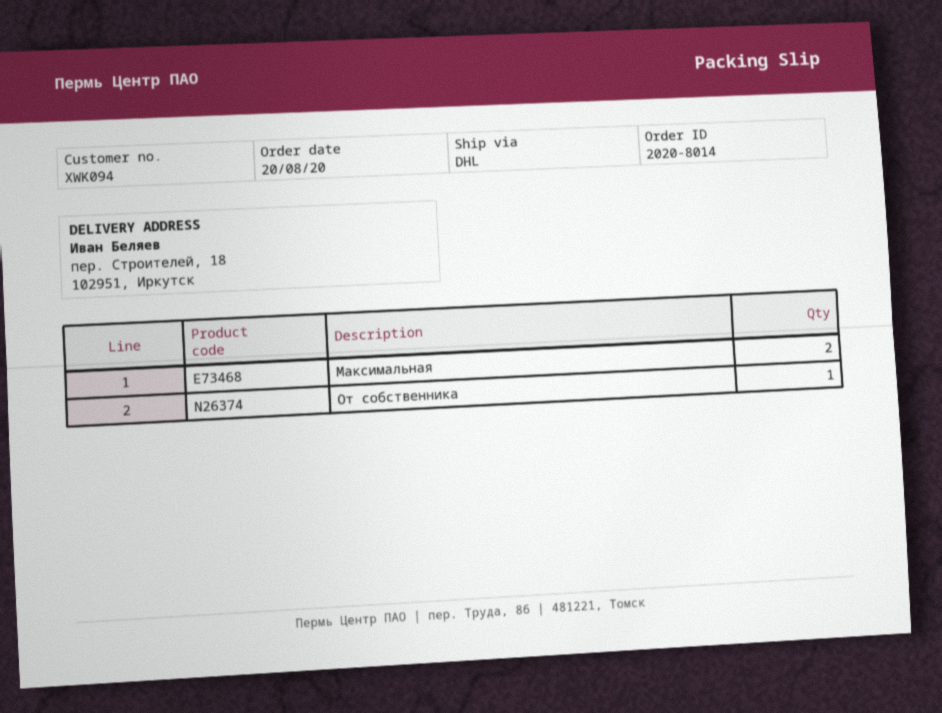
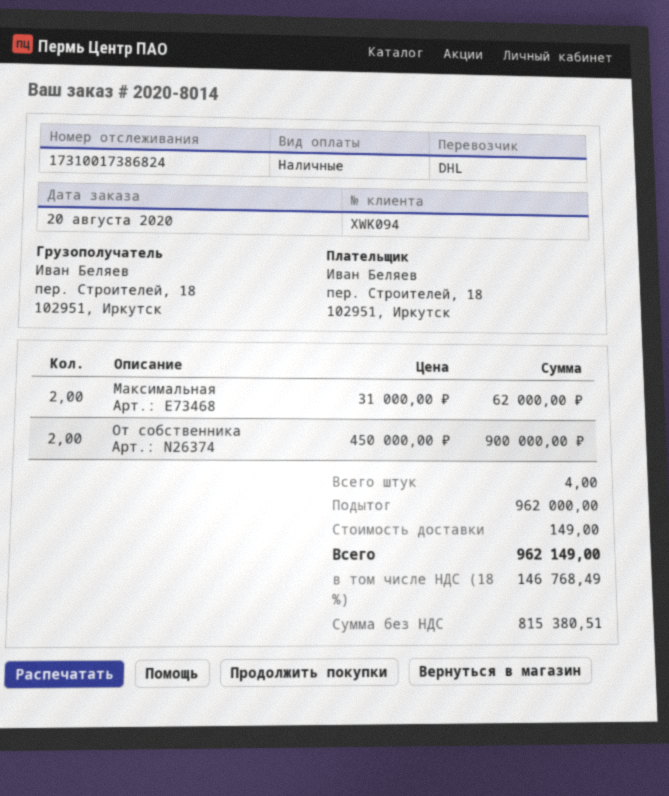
От собственника: 1 -> 2

